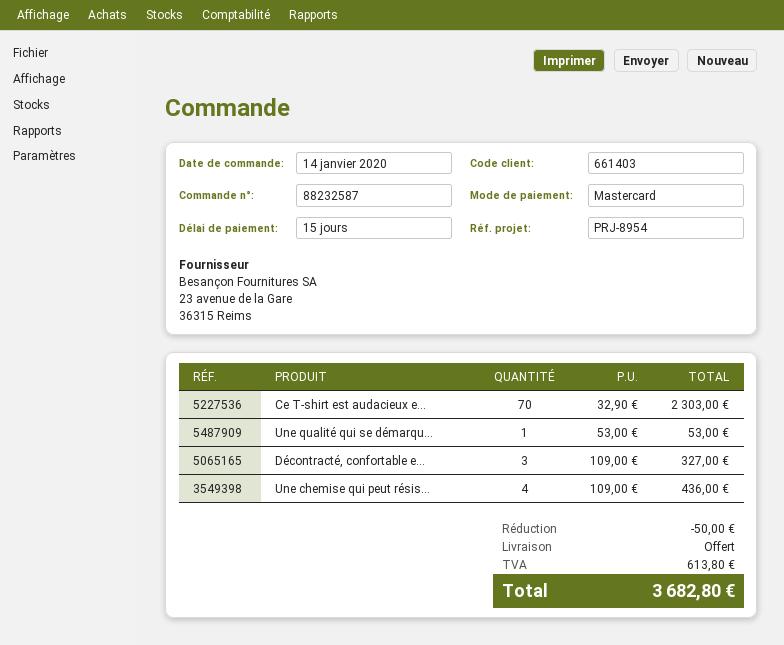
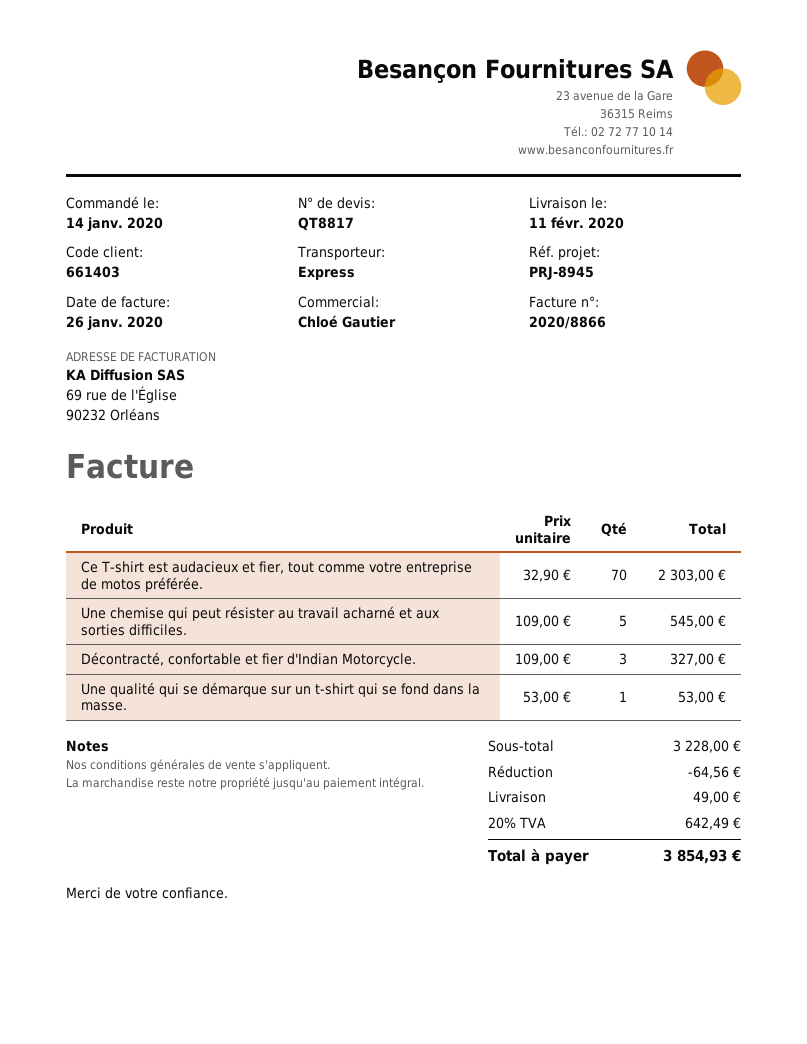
reference: PRJ-8954 -> PRJ-8945
Une chemise qui peut résis...: 4 x 109.00 = 436.00 -> 5 x 109.00 = 545.00
discount: 50.00 -> 64.56
shipping: 0.00 -> 49.00
tax: 613.80 -> 642.49
total: 3682.80 -> 3854.93

